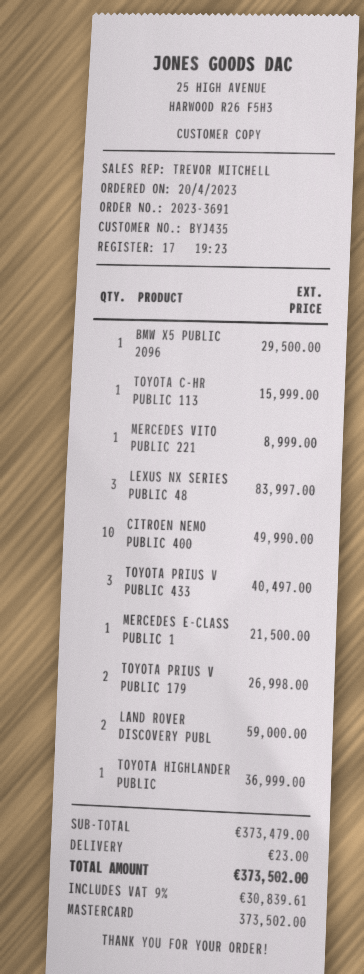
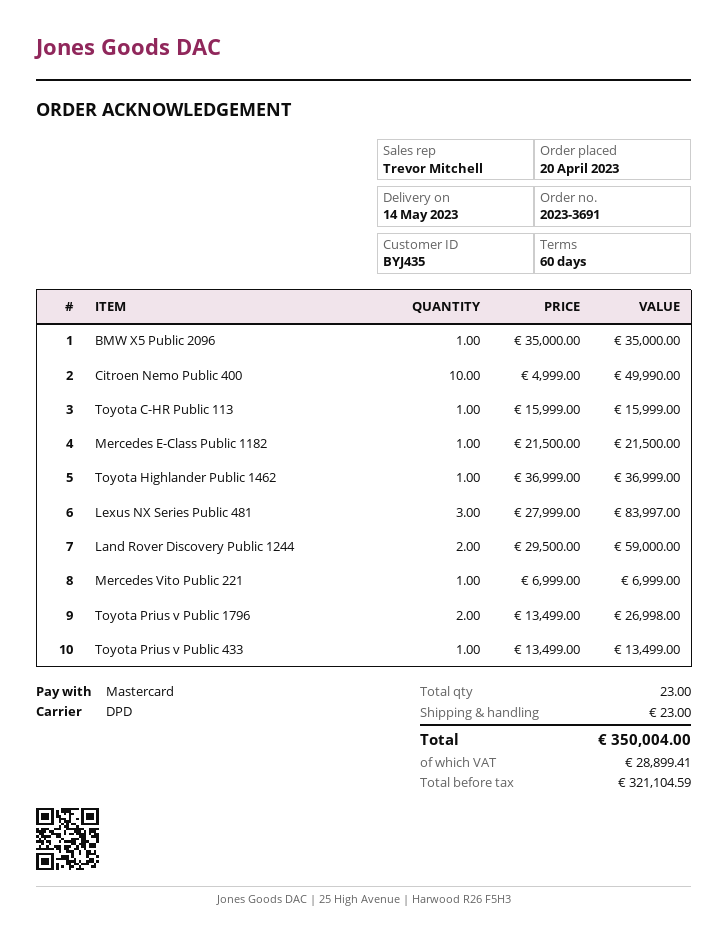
BMW X5 PUBLIC 2096: 1 for 29500.00 -> 1 for 35000.00
MERCEDES VITO PUBLIC 221: 1 for 8999.00 -> 1 for 6999.00
TOYOTA PRIUS V PUBLIC 433: 3 for 40497.00 -> 1 for 13499.00
tax: 30839.61 -> 28899.41
total: 373502.00 -> 350004.00

